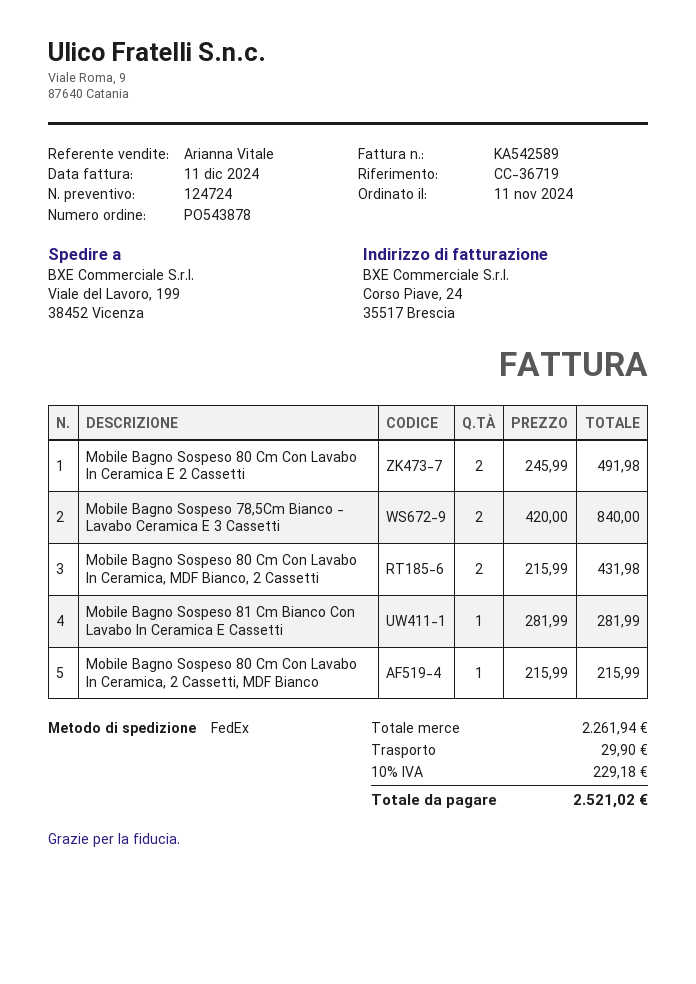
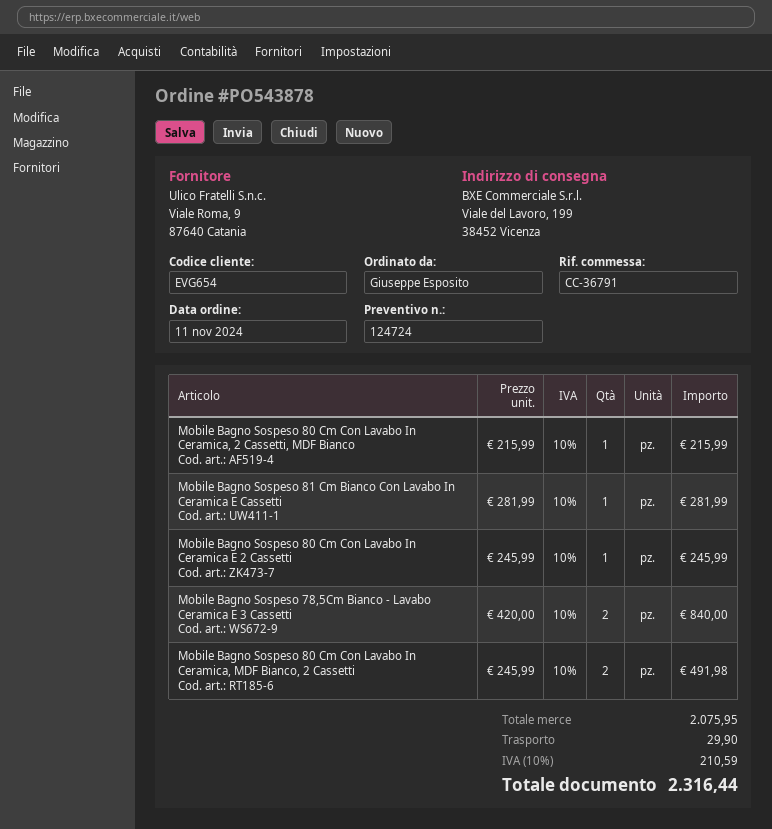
reference: CC-36719 -> CC-36791
Mobile Bagno Sospeso 80 Cm Con Lavabo In Ceramica E 2 Cassetti: 2 x 245.99 = 491.98 -> 1 x 245.99 = 245.99
Mobile Bagno Sospeso 80 Cm Con Lavabo In Ceramica, MDF Bianco, 2 Cassetti: 2 x 215.99 = 431.98 -> 2 x 245.99 = 491.98
subtotal: 2261.94 -> 2075.95
tax: 10% = 229.18 -> 10% = 210.59
total: 2521.02 -> 2316.44

